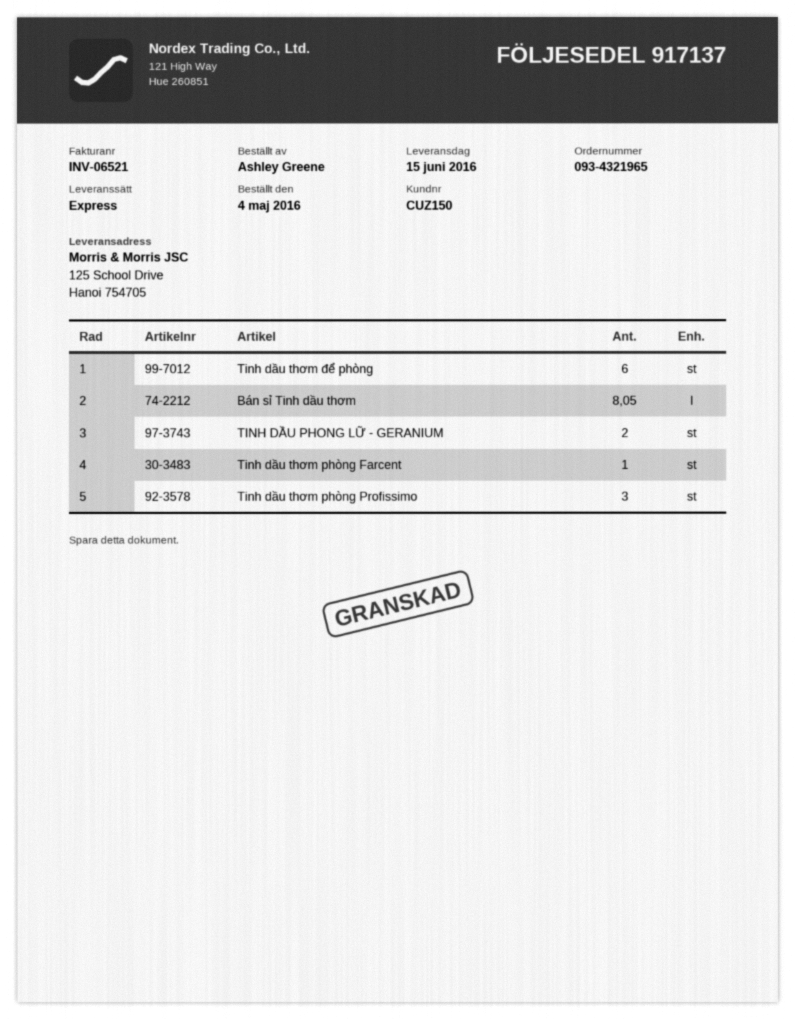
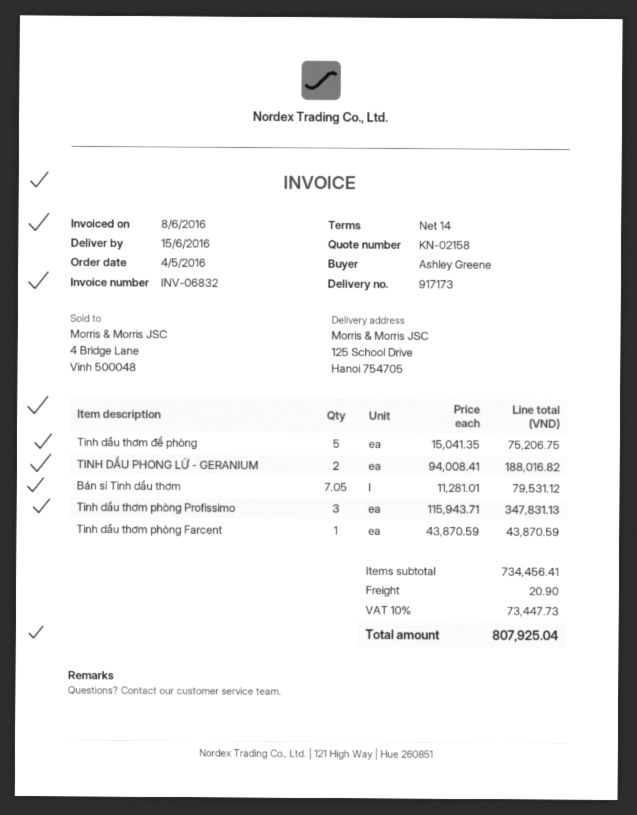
delivery note number: 917137 -> 917173
invoice number: INV-06521 -> INV-06832
Tinh dầu thơm để phòng: 6 -> 5
Bán sỉ Tinh dầu thơm: 8.05 -> 7.05

